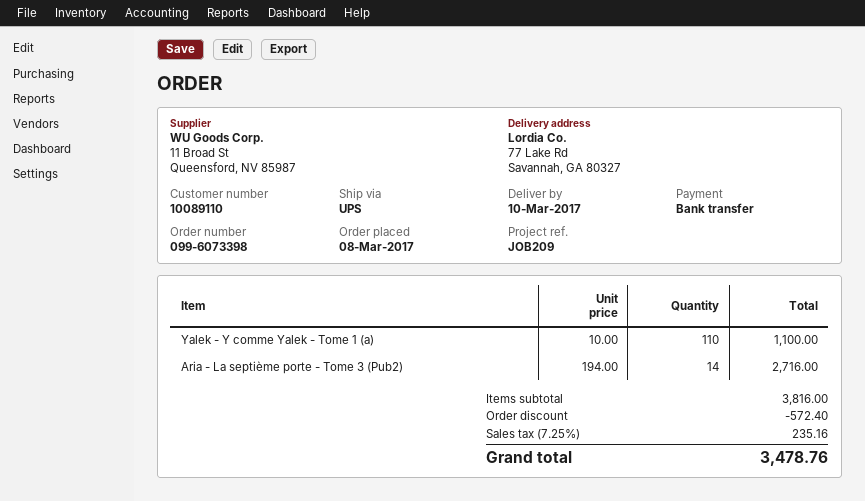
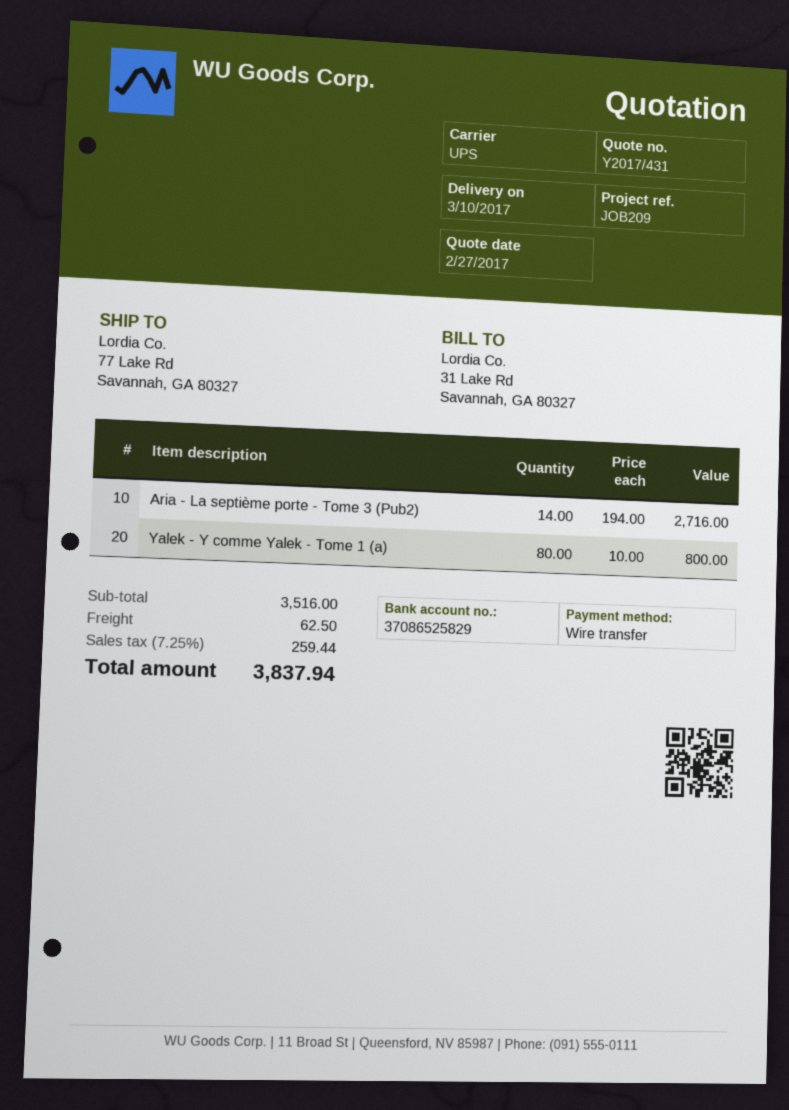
Yalek - Y comme Yalek - Tome 1 (a): 110 x 10.00 = 1100.00 -> 80 x 10.00 = 800.00
subtotal: 3816.00 -> 3516.00
discount: 572.40 -> none
shipping: none -> 62.50
tax: 7.25% = 235.16 -> 7.25% = 259.44
total: 3478.76 -> 3837.94

